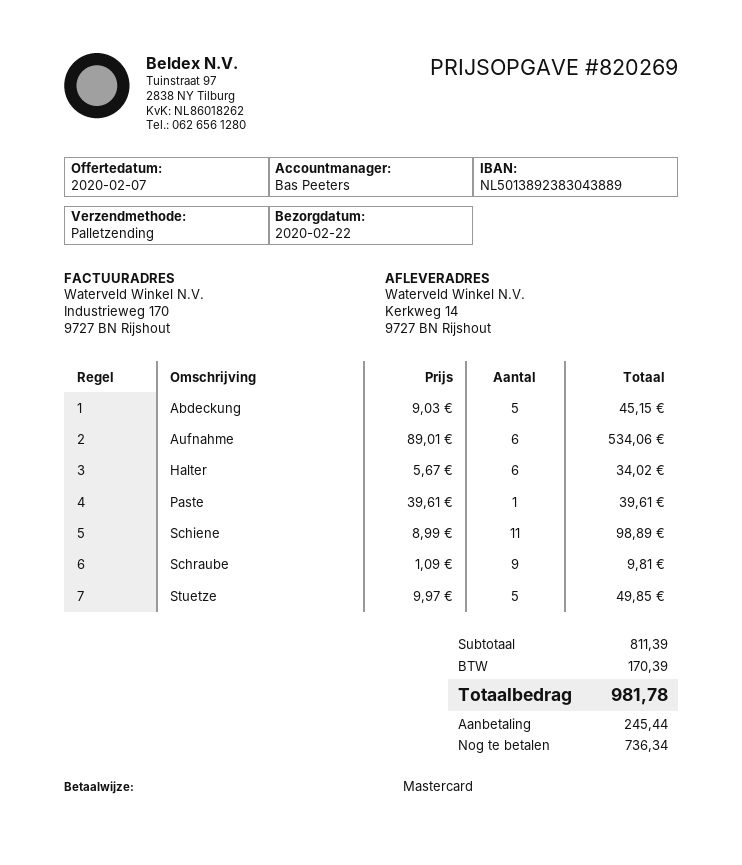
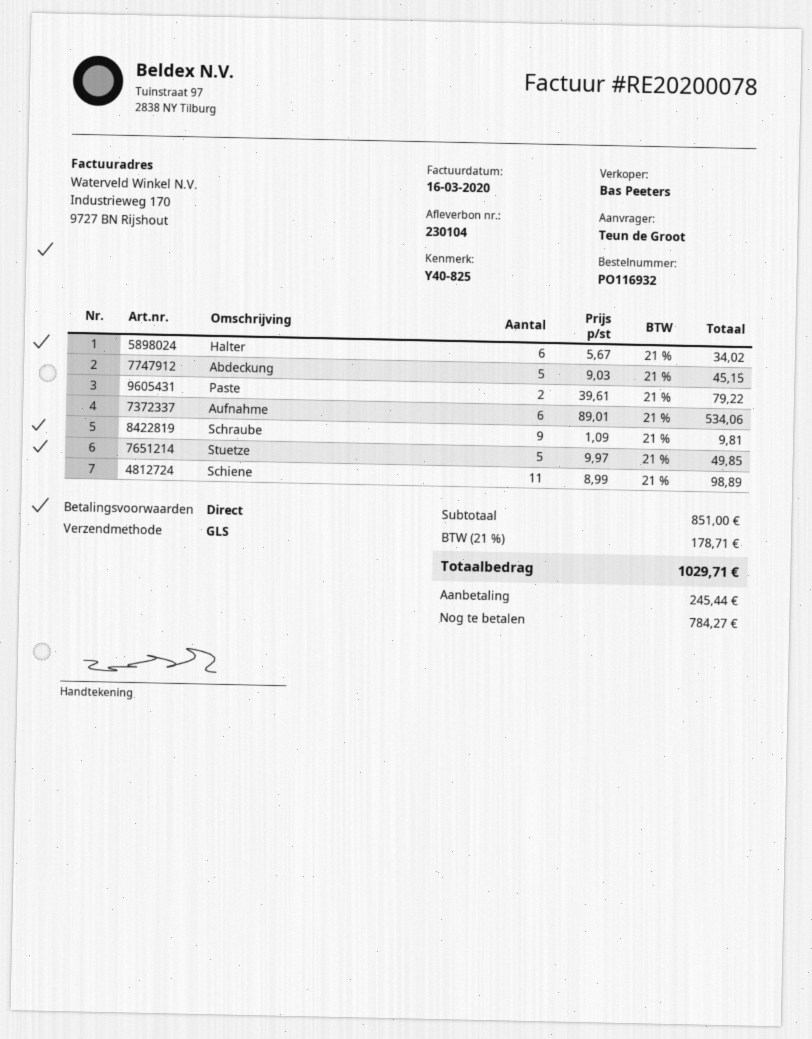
shipping method: pallet freight -> GLS
Paste: 1 x 39.61 = 39.61 -> 2 x 39.61 = 79.22
subtotal: 811.39 -> 851.00
tax: 170.39 -> 178.71
total: 981.78 -> 1029.71
balance: 736.34 -> 784.27

